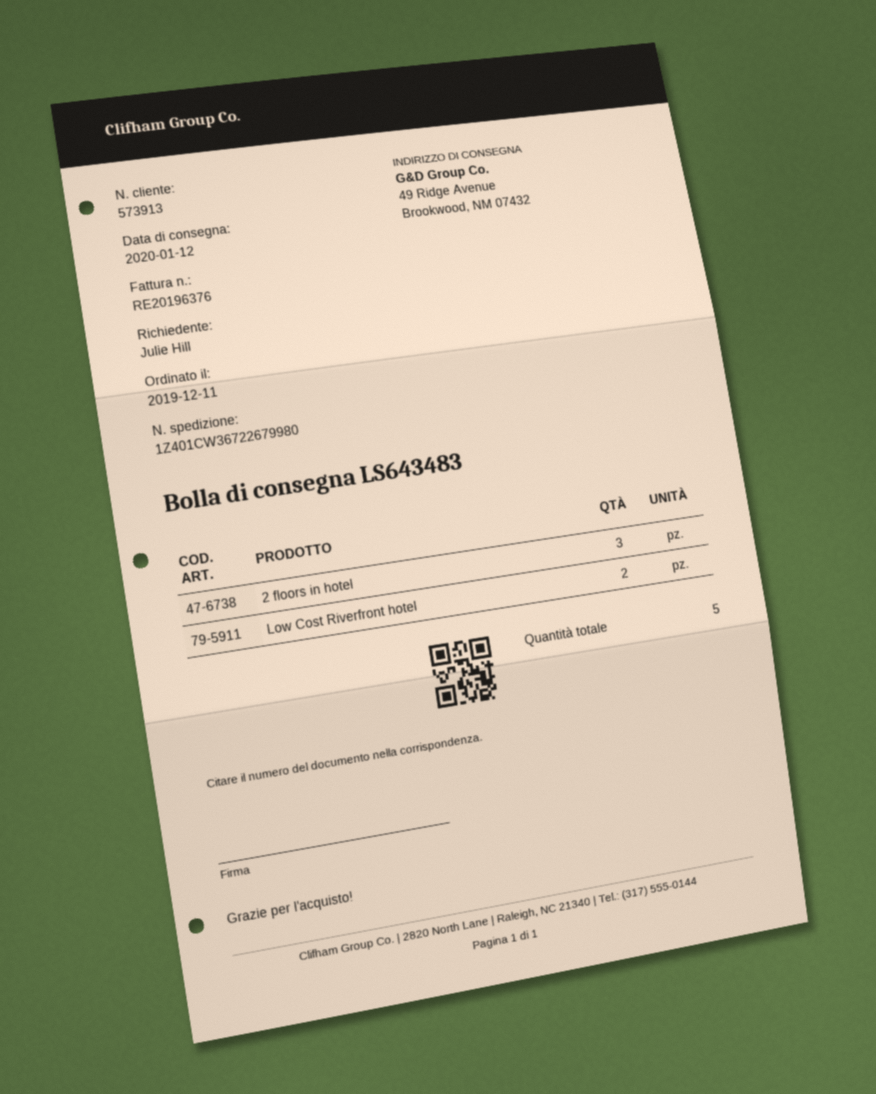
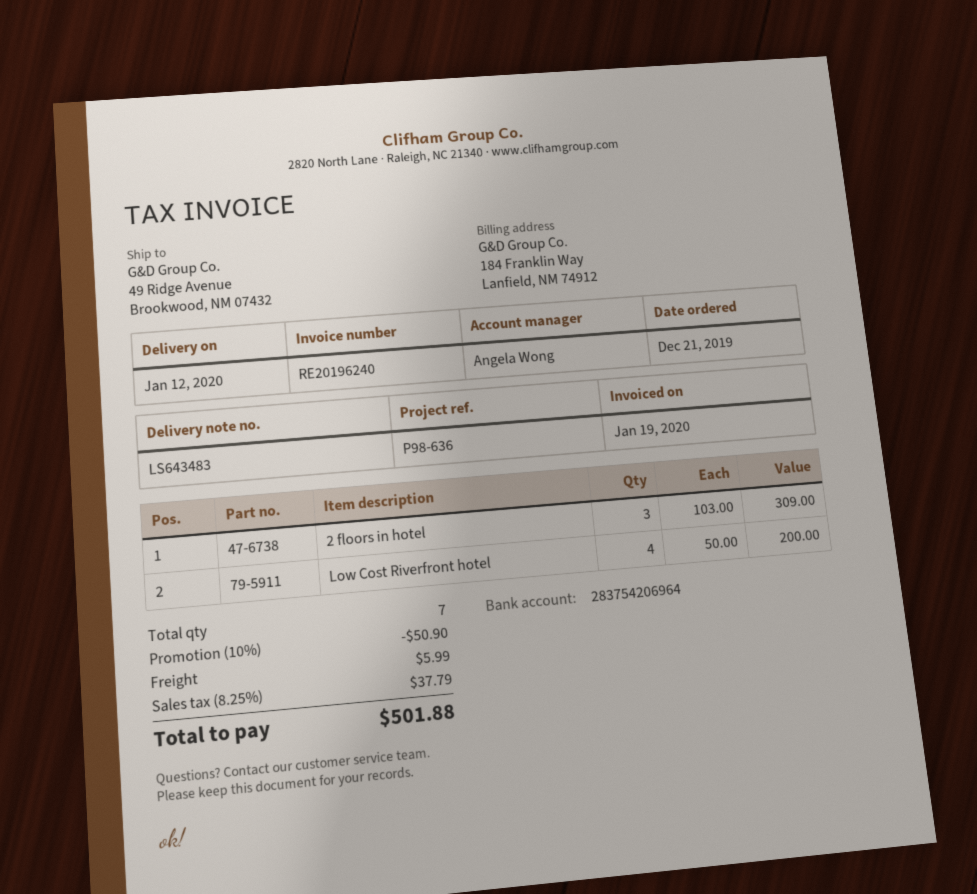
order date: 2019-12-11 -> 2019-12-21
invoice number: RE20196376 -> RE20196240
Low Cost Riverfront hotel: 2 -> 4
total quantity: 5 -> 7

